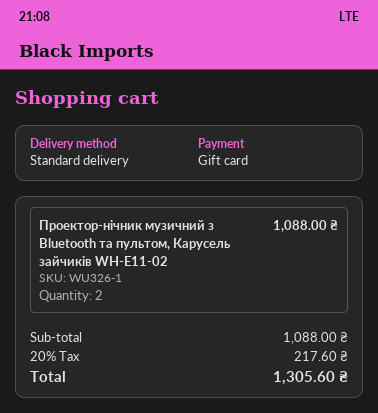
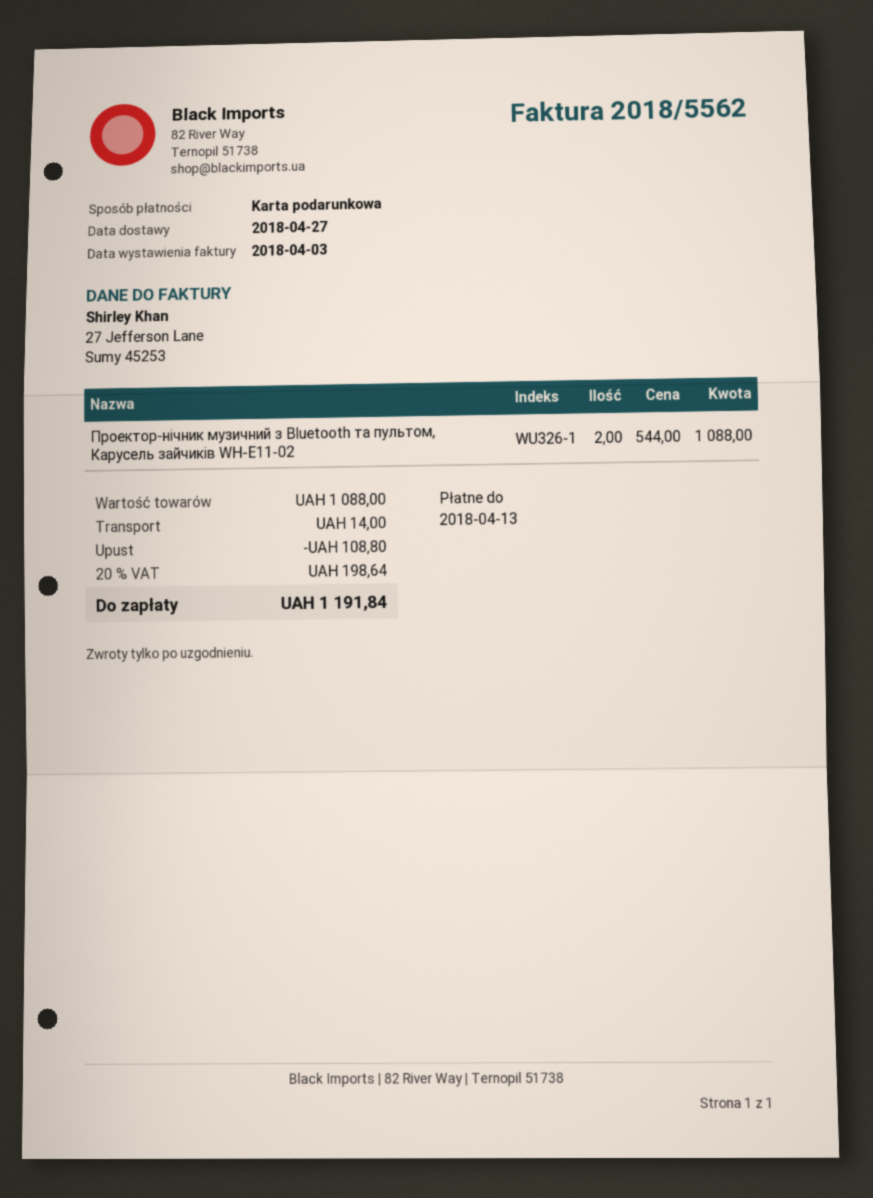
discount: none -> 108.80
shipping: none -> 14.00
tax: 20% = 217.60 -> 20% = 198.64
total: 1305.60 -> 1191.84

